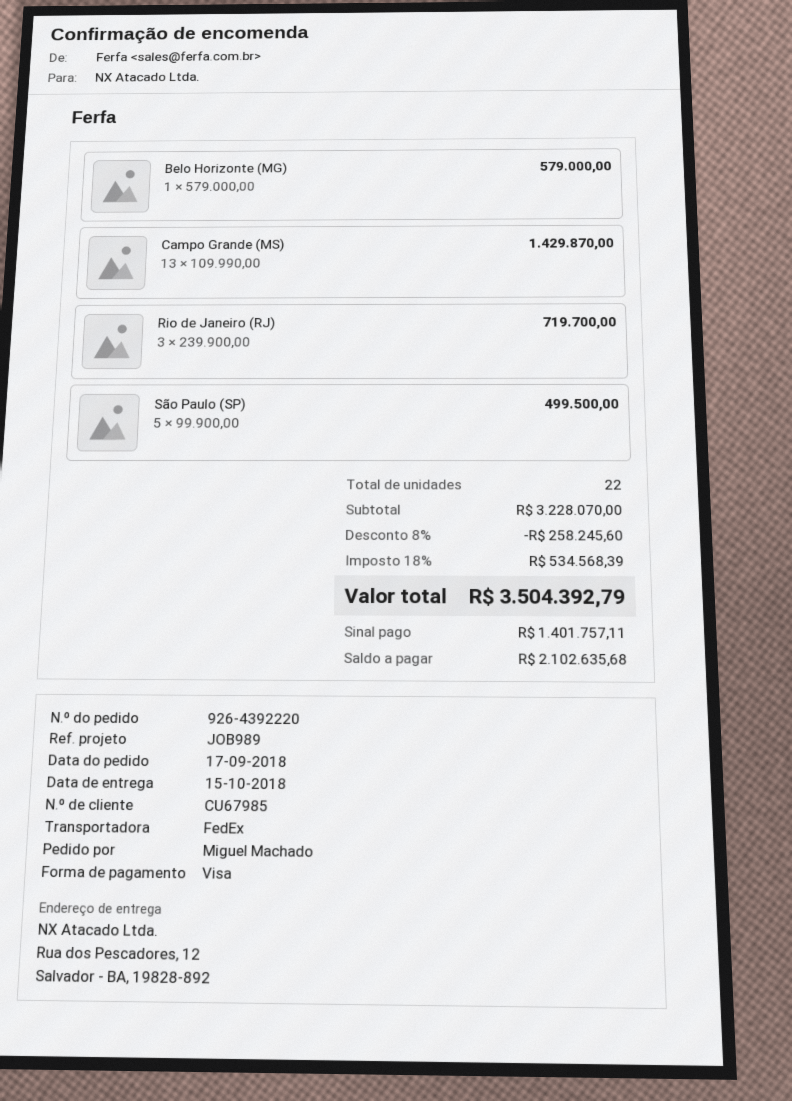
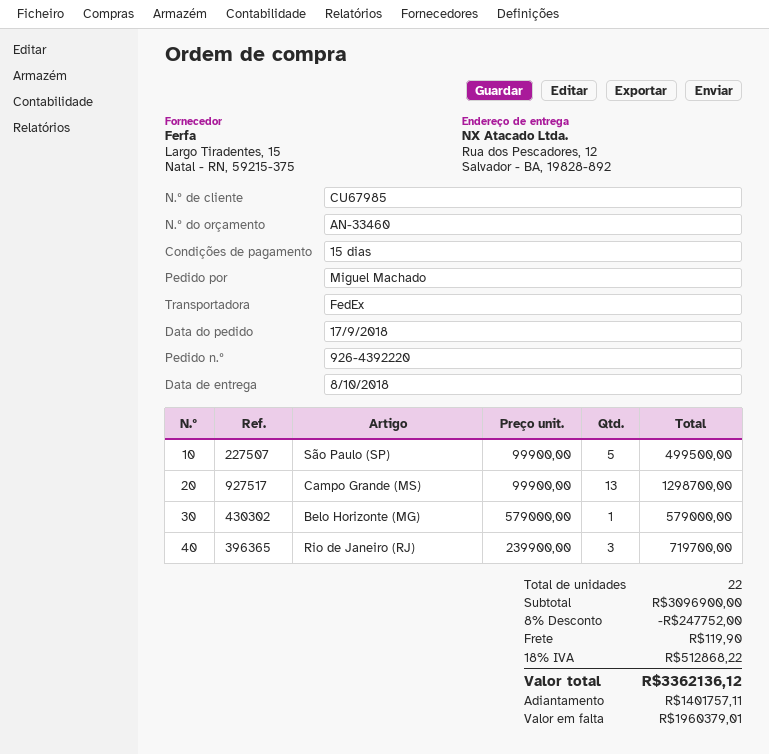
delivery date: 2018-10-15 -> 2018-10-08
Campo Grande (MS): 13 x 109990.00 = 1429870.00 -> 13 x 99900.00 = 1298700.00
subtotal: 3228070.00 -> 3096900.00
discount: 8% = 258245.60 -> 8% = 247752.00
shipping: none -> 119.90
tax: 18% = 534568.39 -> 18% = 512868.22
total: 3504392.79 -> 3362136.12
balance: 2102635.68 -> 1960379.01

